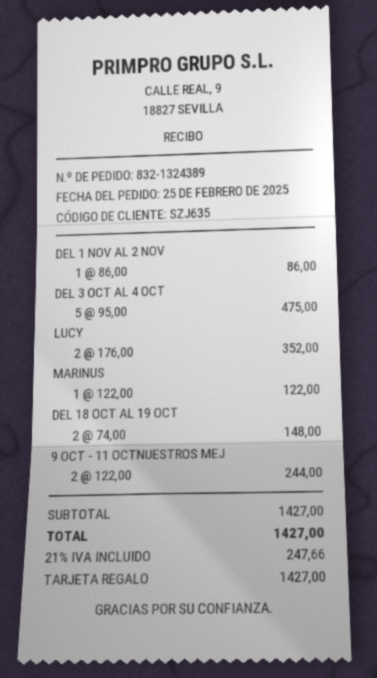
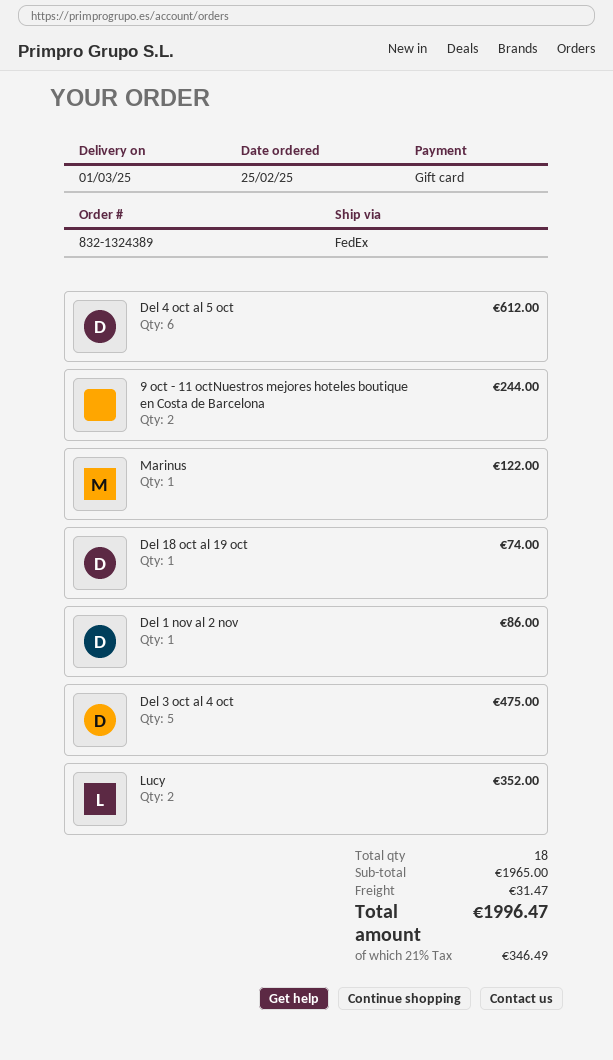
DEL 18 OCT AL 19 OCT: 2 for 148.00 -> 1 for 74.00
Del 4 oct al 5 oct: none -> 6 for 612.00
subtotal: 1427.00 -> 1965.00
shipping: none -> 31.47
tax: 21% = 247.66 -> 21% = 346.49
total: 1427.00 -> 1996.47

